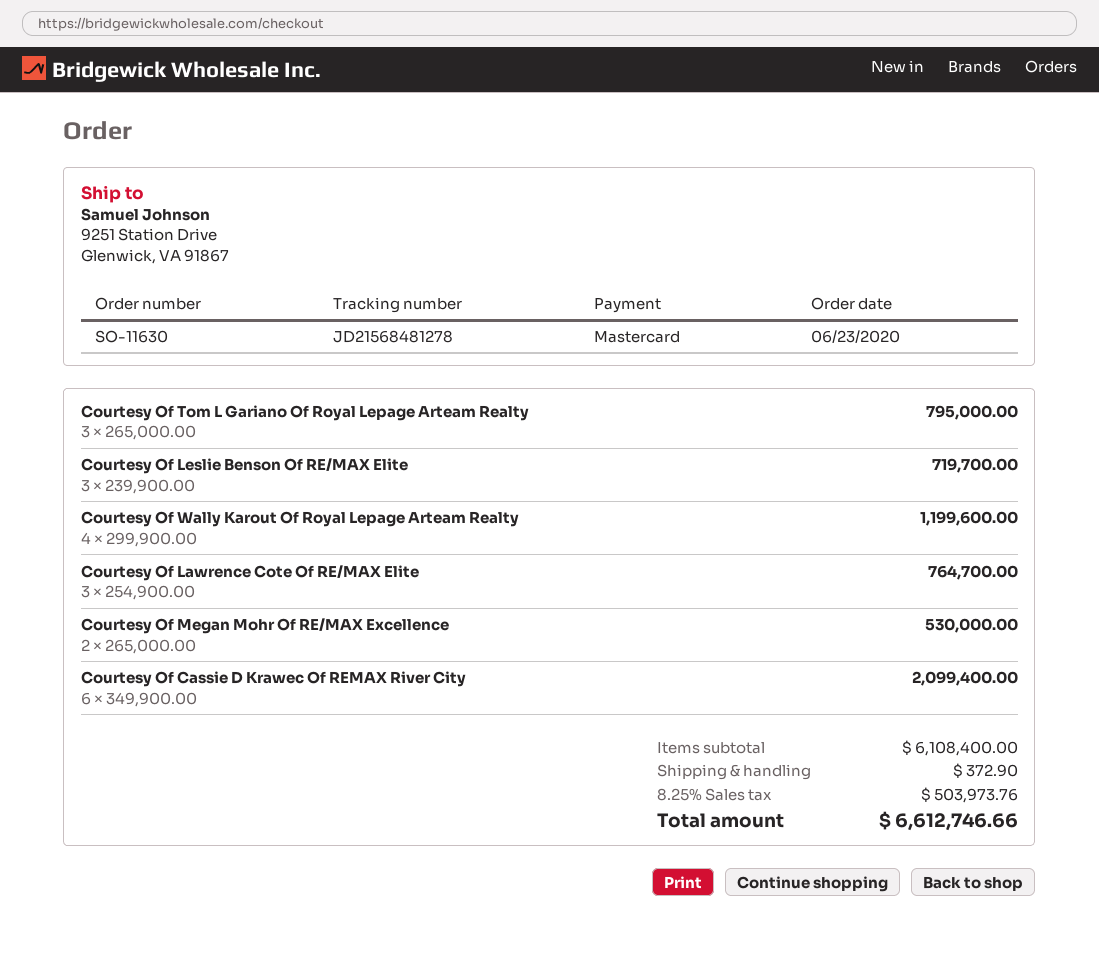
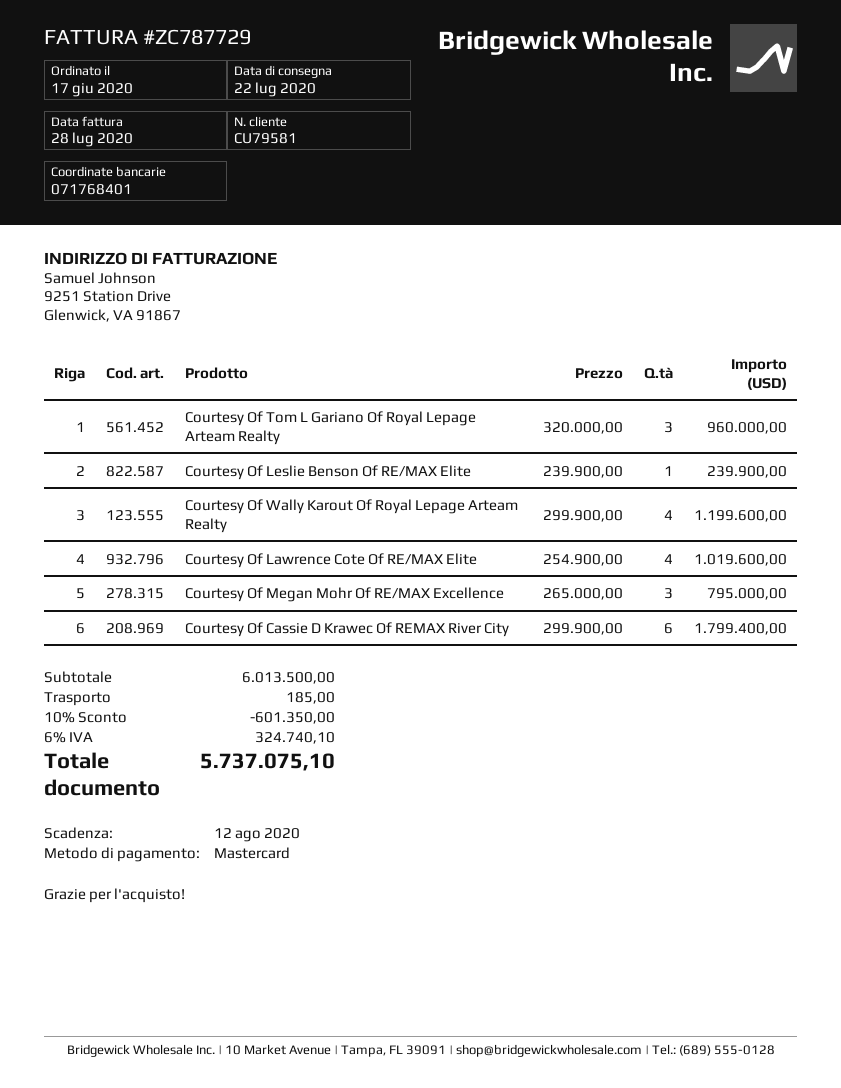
order date: 2020-06-23 -> 2020-06-17
Courtesy Of Tom L Gariano Of Royal Lepage Arteam Realty: 3 x 265000.00 = 795000.00 -> 3 x 320000.00 = 960000.00
Courtesy Of Leslie Benson Of RE/MAX Elite: 3 x 239900.00 = 719700.00 -> 1 x 239900.00 = 239900.00
Courtesy Of Lawrence Cote Of RE/MAX Elite: 3 x 254900.00 = 764700.00 -> 4 x 254900.00 = 1019600.00
Courtesy Of Megan Mohr Of RE/MAX Excellence: 2 x 265000.00 = 530000.00 -> 3 x 265000.00 = 795000.00
Courtesy Of Cassie D Krawec Of REMAX River City: 6 x 349900.00 = 2099400.00 -> 6 x 299900.00 = 1799400.00
subtotal: 6108400.00 -> 6013500.00
discount: none -> 10% = 601350.00
shipping: 372.90 -> 185.00
tax: 8.25% = 503973.76 -> 6% = 324740.10
total: 6612746.66 -> 5737075.10

